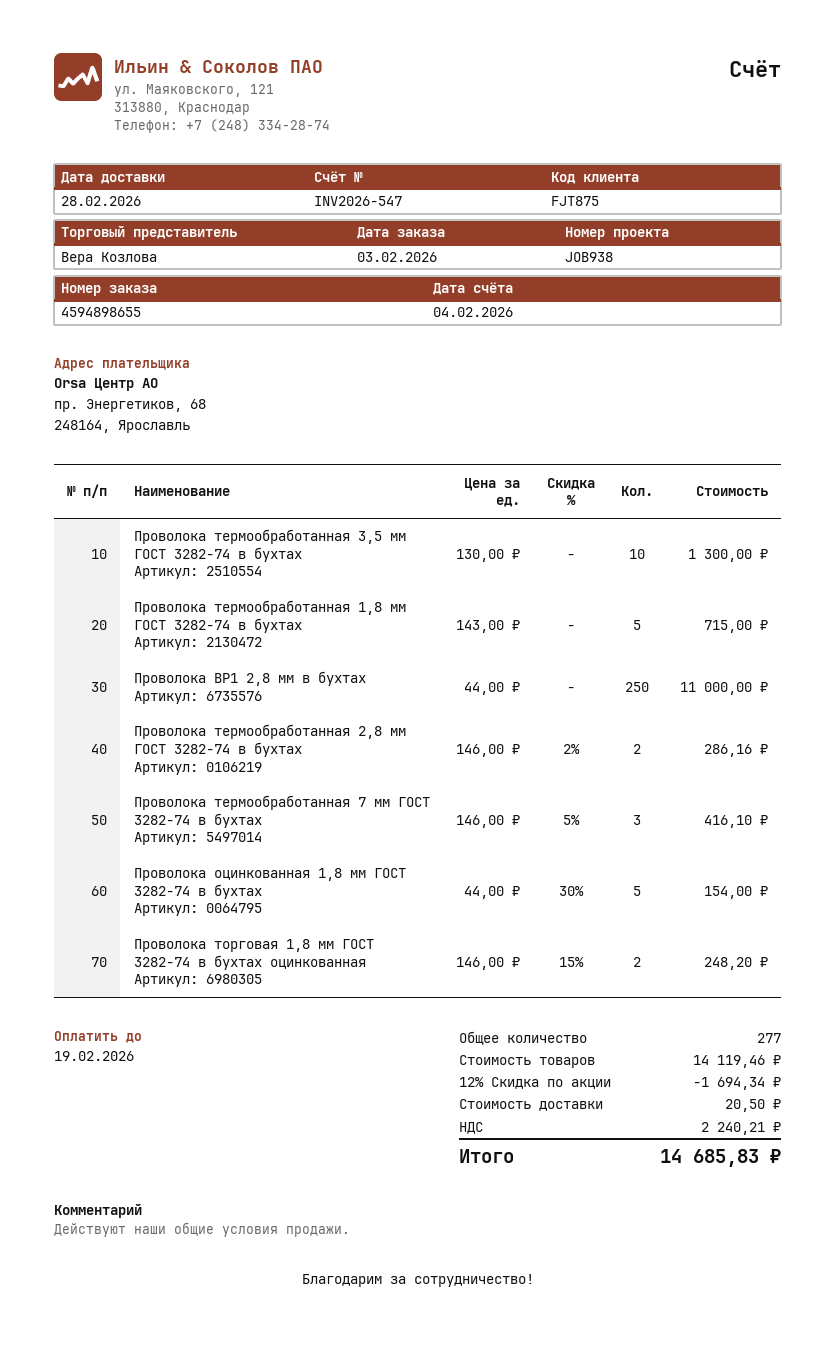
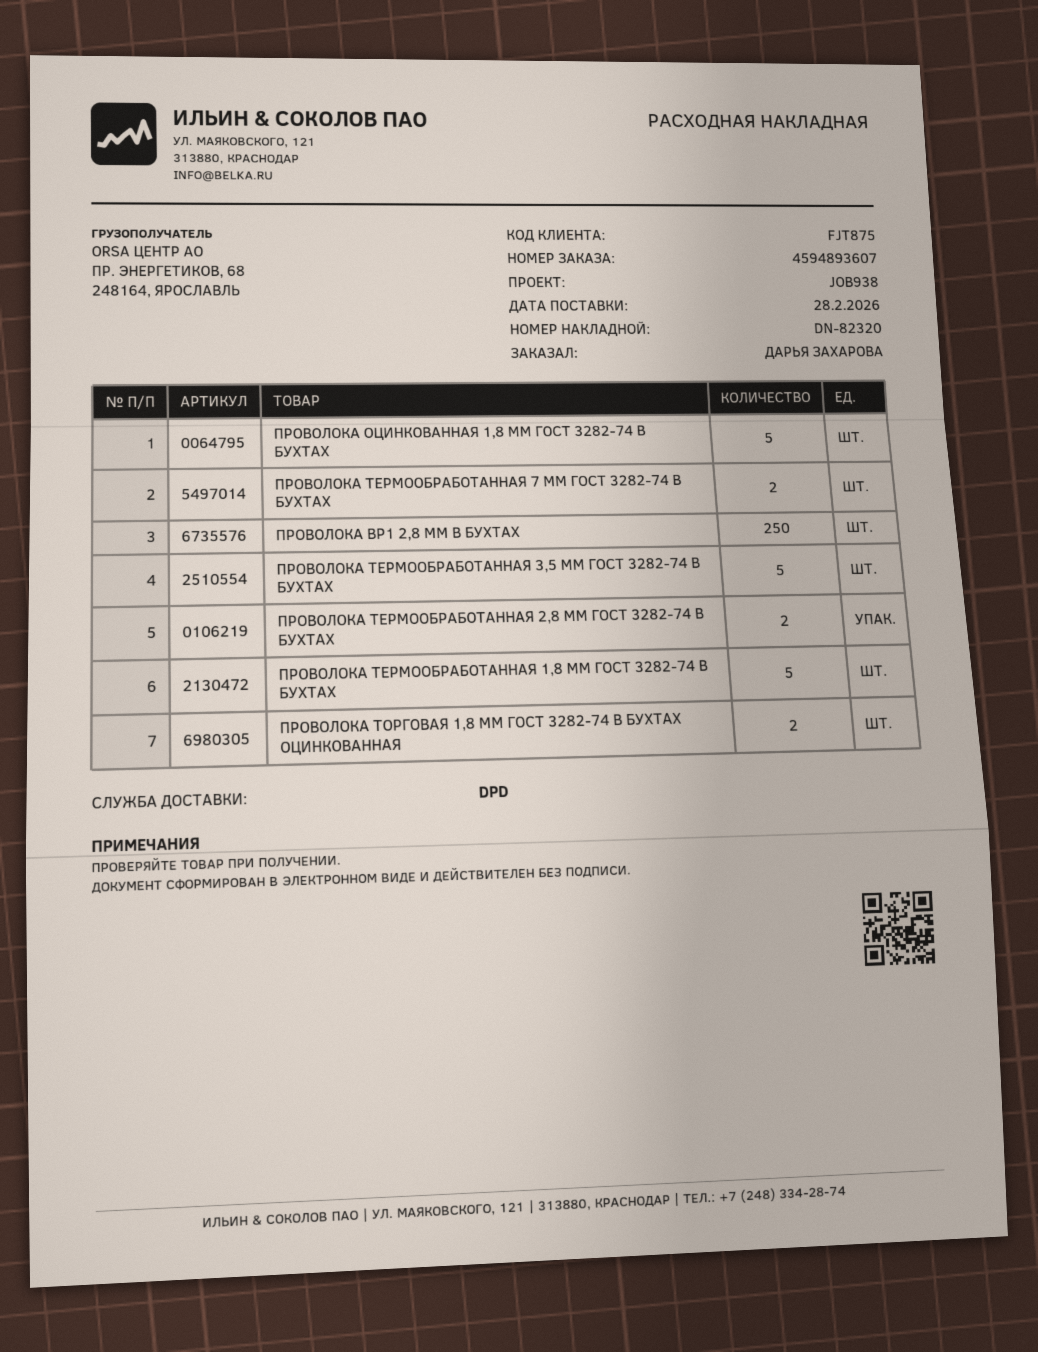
order number: 4594898655 -> 4594893607
Проволока термообработанная 3,5 мм ГОСТ 3282-74 в бухтах: 10 -> 5
Проволока термообработанная 7 мм ГОСТ 3282-74 в бухтах: 3 -> 2

